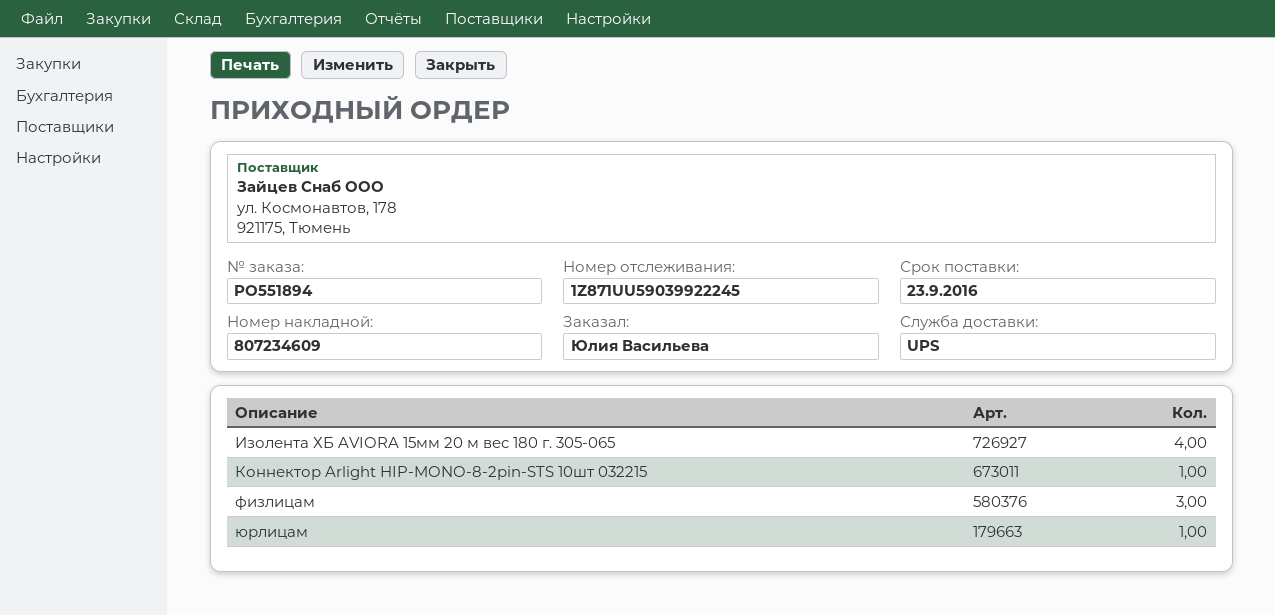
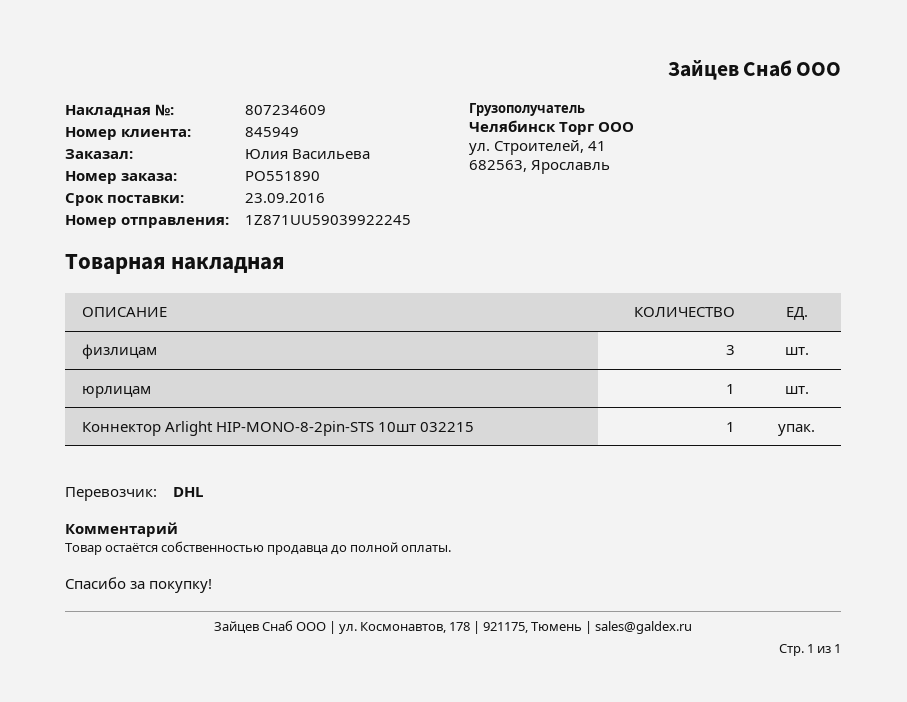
order number: PO551894 -> PO551890
shipping method: UPS -> DHL
Изолента ХБ AVIORA 15мм 20 м вес 180 г. 305-065: 4 -> none

